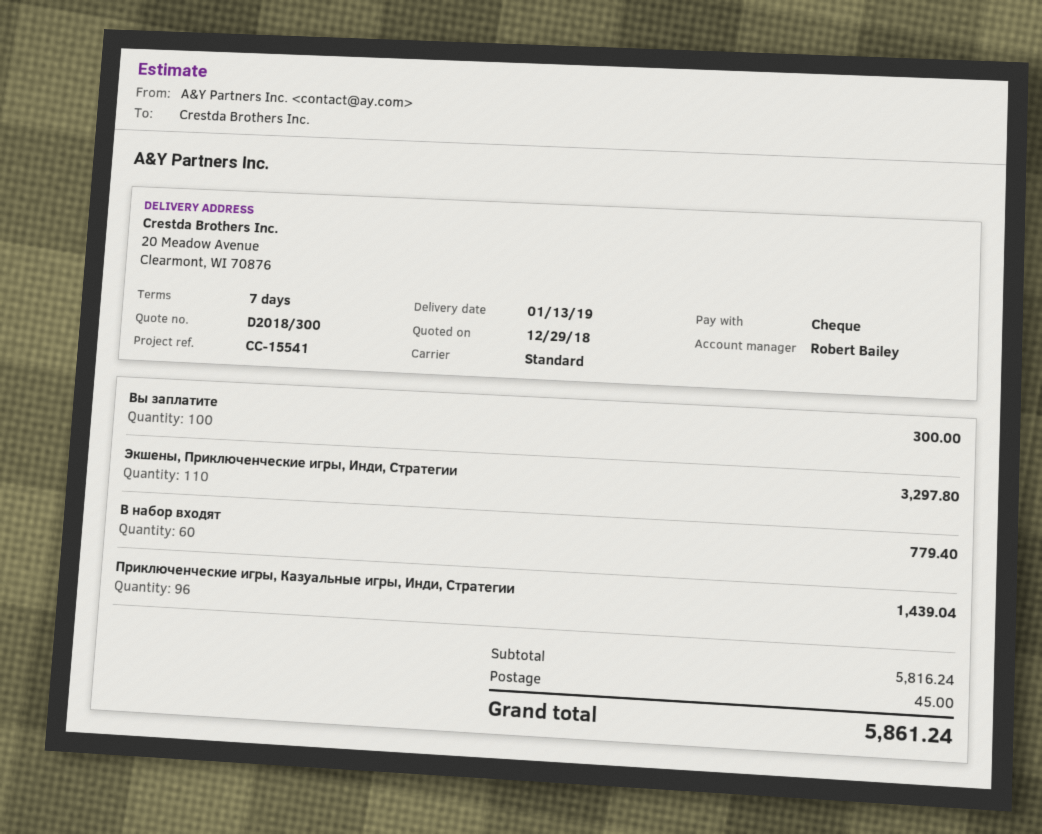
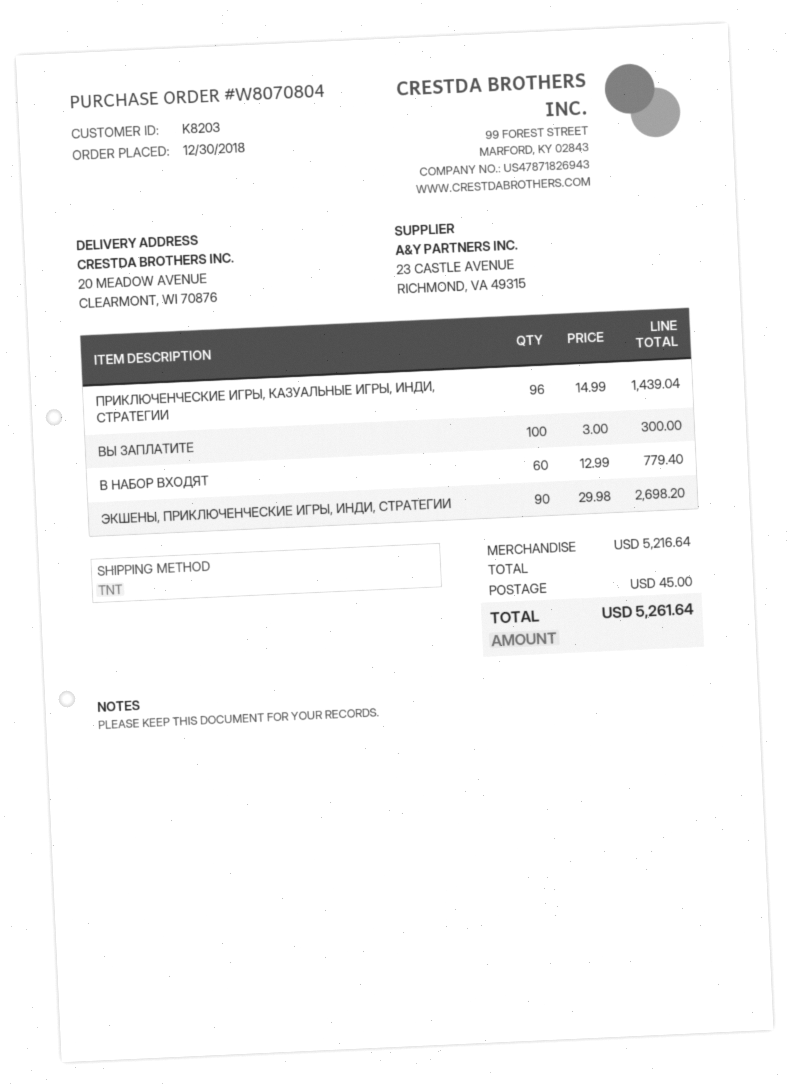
shipping method: standard -> TNT
Экшены, Приключенческие игры, Инди, Стратегии: 110 for 3297.80 -> 90 for 2698.20
subtotal: 5816.24 -> 5216.64
total: 5861.24 -> 5261.64

